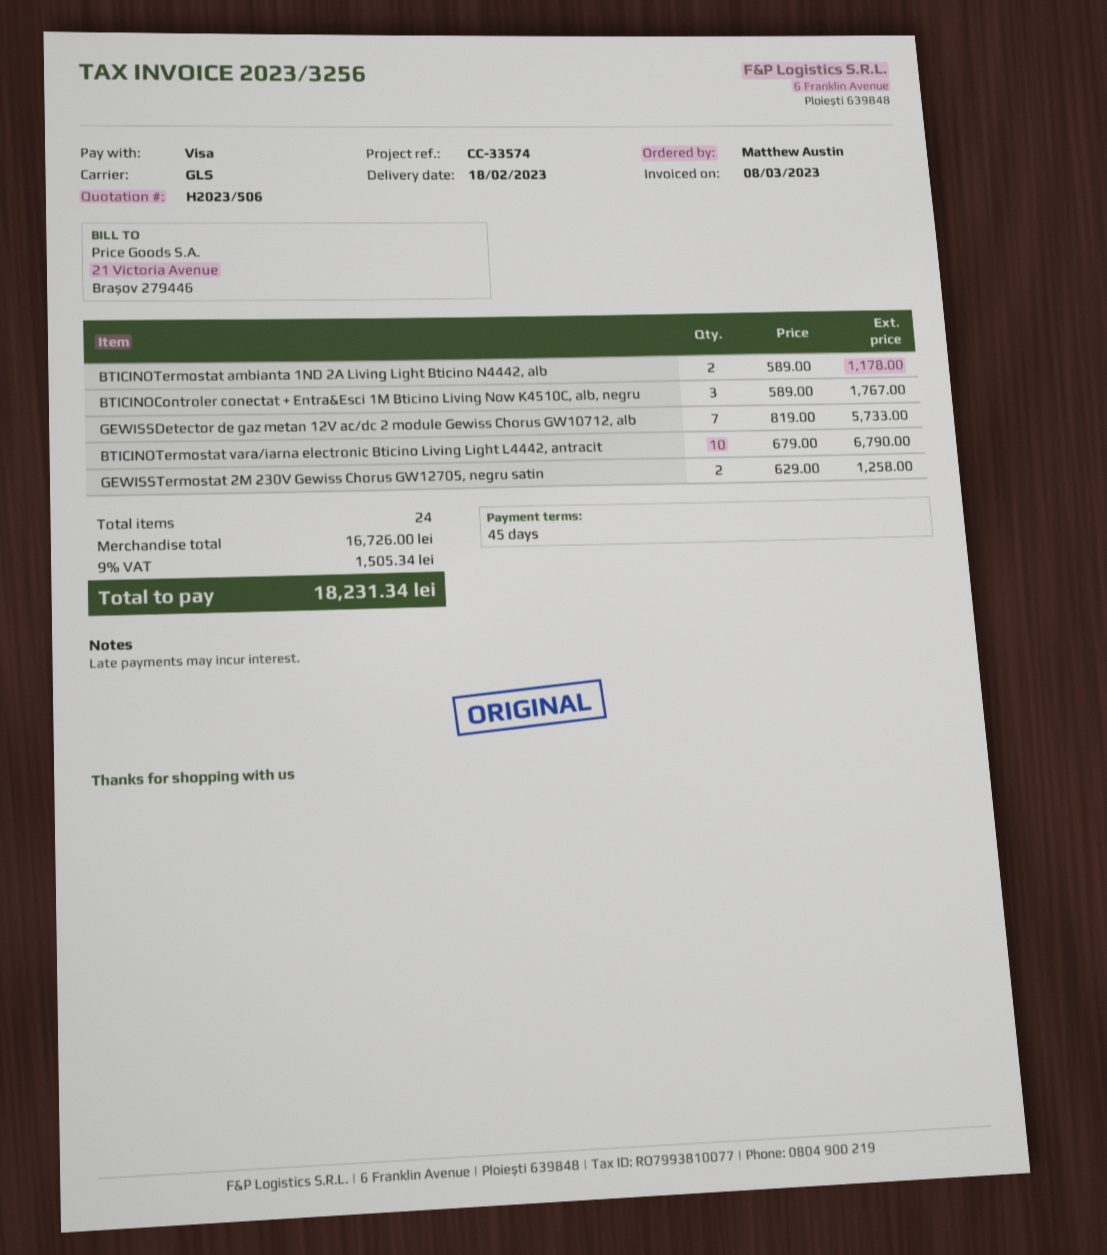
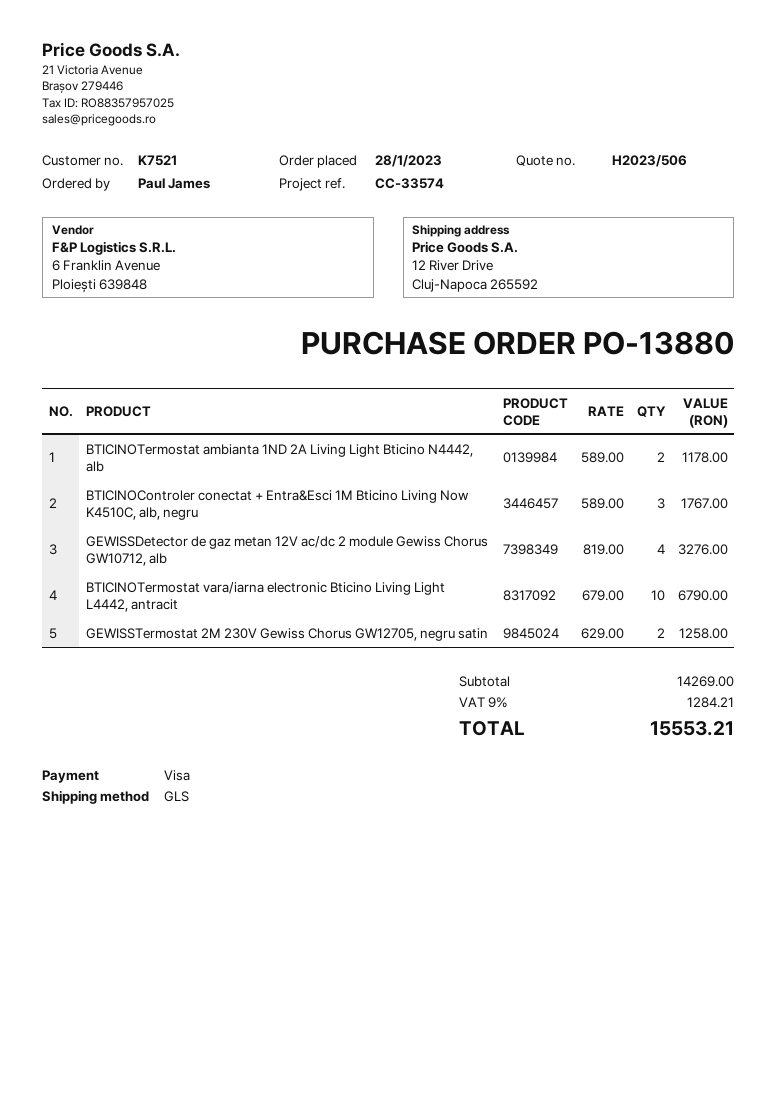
ordered by: Matthew Austin -> Paul James
GEWISSDetector de gaz metan 12V ac/dc 2 module Gewiss Chorus GW10712, alb: 7 x 819.00 = 5733.00 -> 4 x 819.00 = 3276.00
subtotal: 16726.00 -> 14269.00
tax: 9% = 1505.34 -> 9% = 1284.21
total: 18231.34 -> 15553.21

